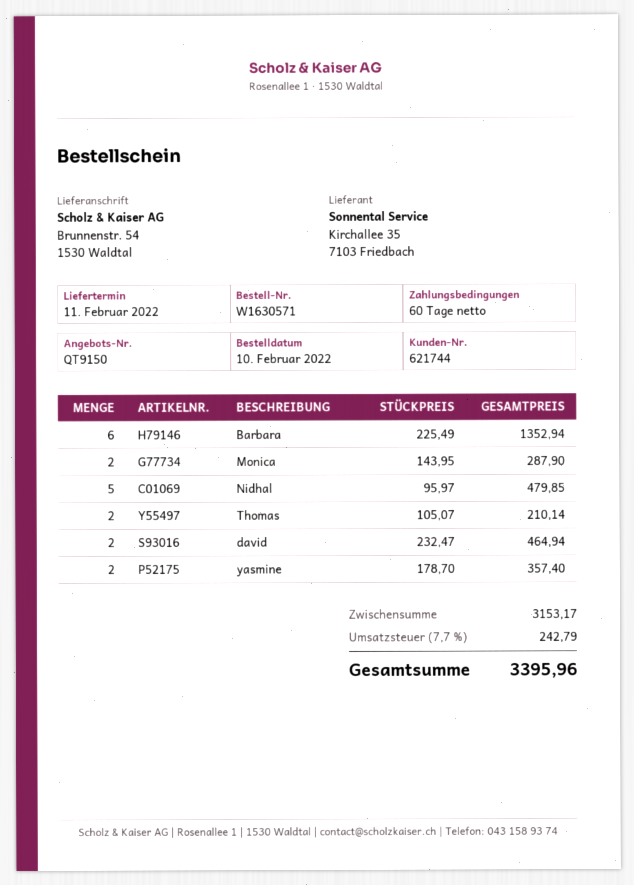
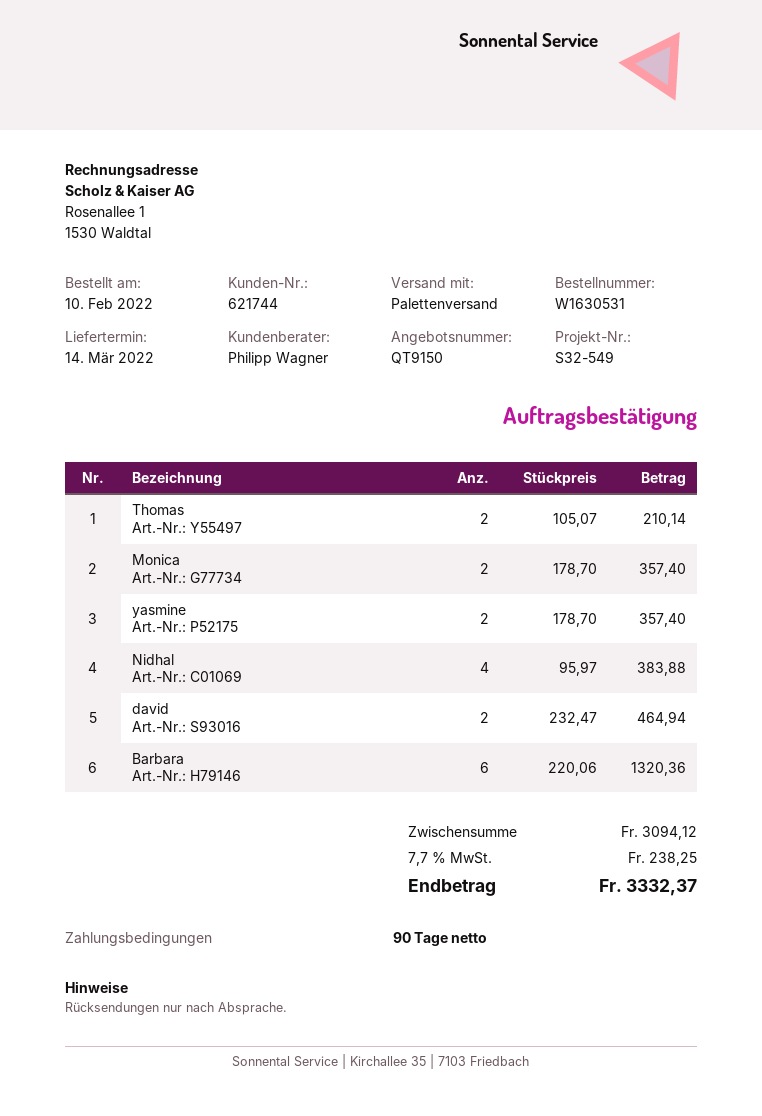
order number: W1630571 -> W1630531
delivery date: 2022-02-11 -> 2022-03-14
payment terms: 60 days -> 90 days
Barbara: 6 x 225.49 = 1352.94 -> 6 x 220.06 = 1320.36
Monica: 2 x 143.95 = 287.90 -> 2 x 178.70 = 357.40
Nidhal: 5 x 95.97 = 479.85 -> 4 x 95.97 = 383.88
subtotal: 3153.17 -> 3094.12
tax: 7.7% = 242.79 -> 7.7% = 238.25
total: 3395.96 -> 3332.37

